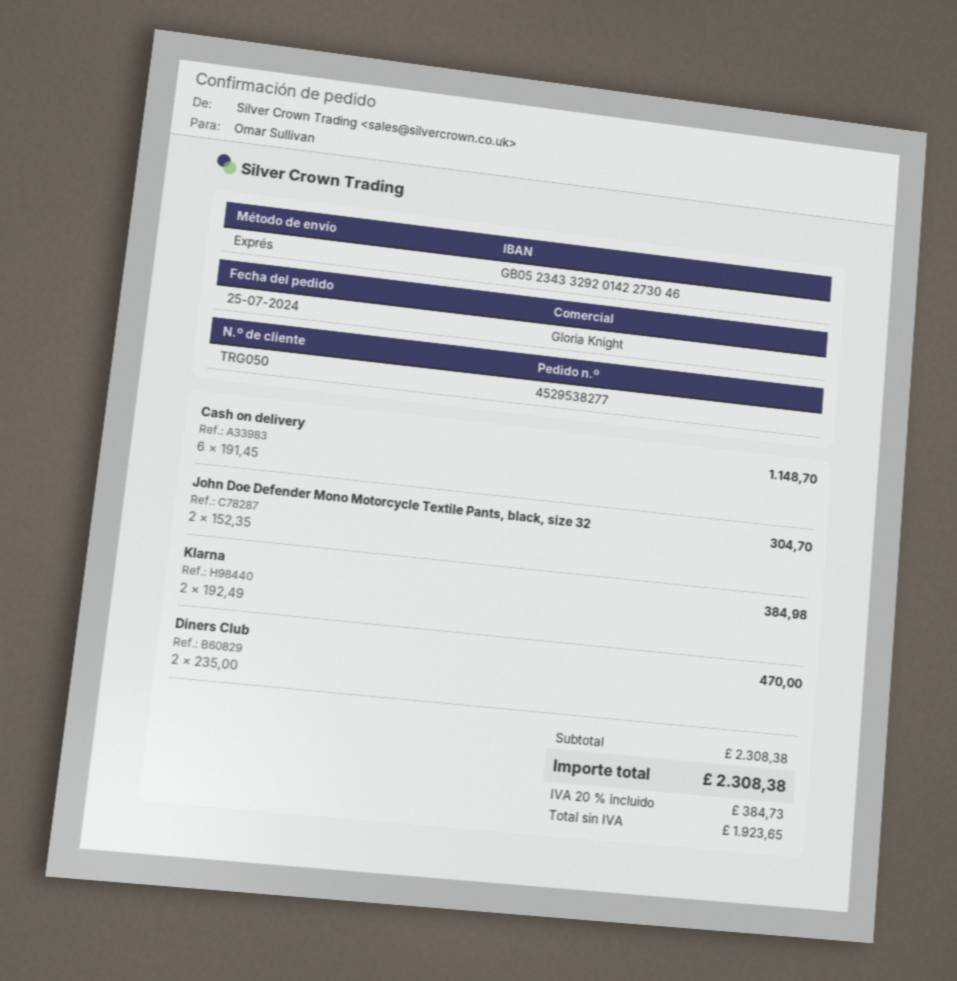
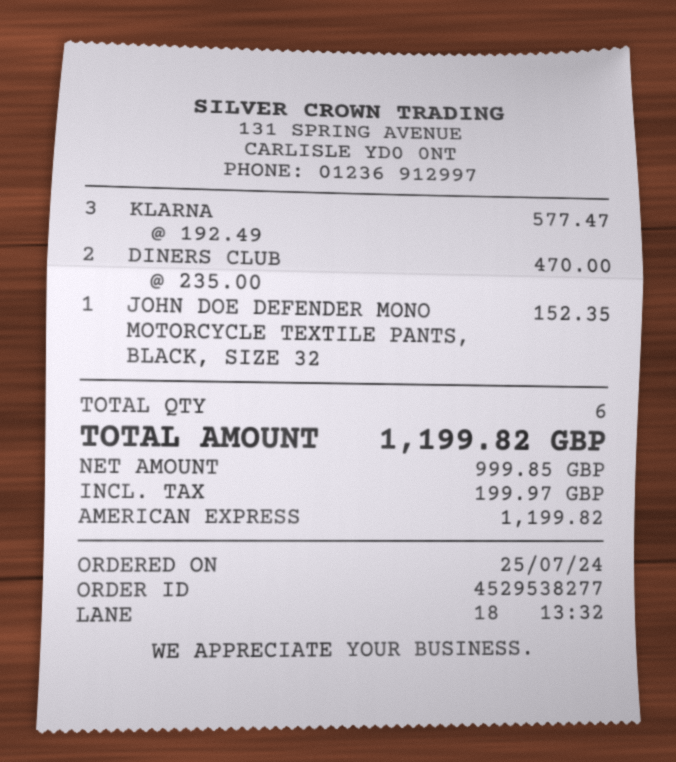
Cash on delivery: 6 x 191.45 = 1148.70 -> none
John Doe Defender Mono Motorcycle Textile Pants, black, size 32: 2 x 152.35 = 304.70 -> 1 x 152.35 = 152.35
Klarna: 2 x 192.49 = 384.98 -> 3 x 192.49 = 577.47
net: 1923.65 -> 999.85
tax: 384.73 -> 199.97
total: 2308.38 -> 1199.82

